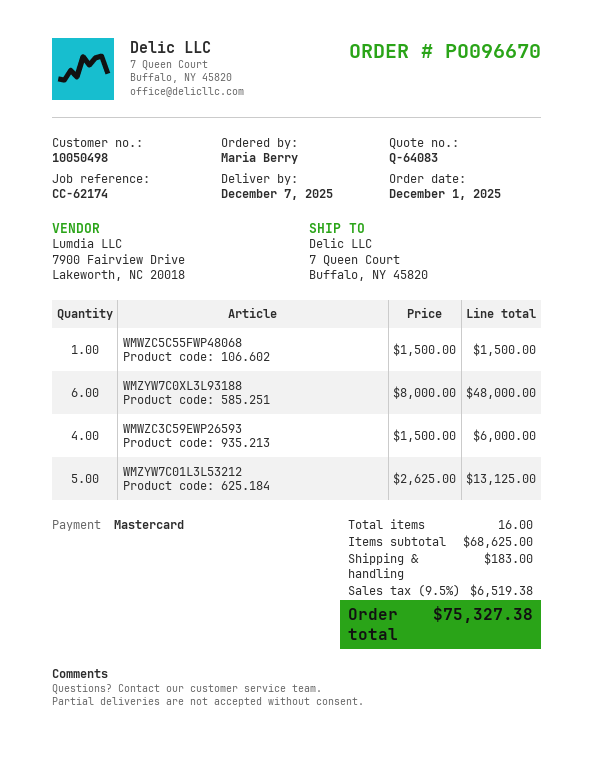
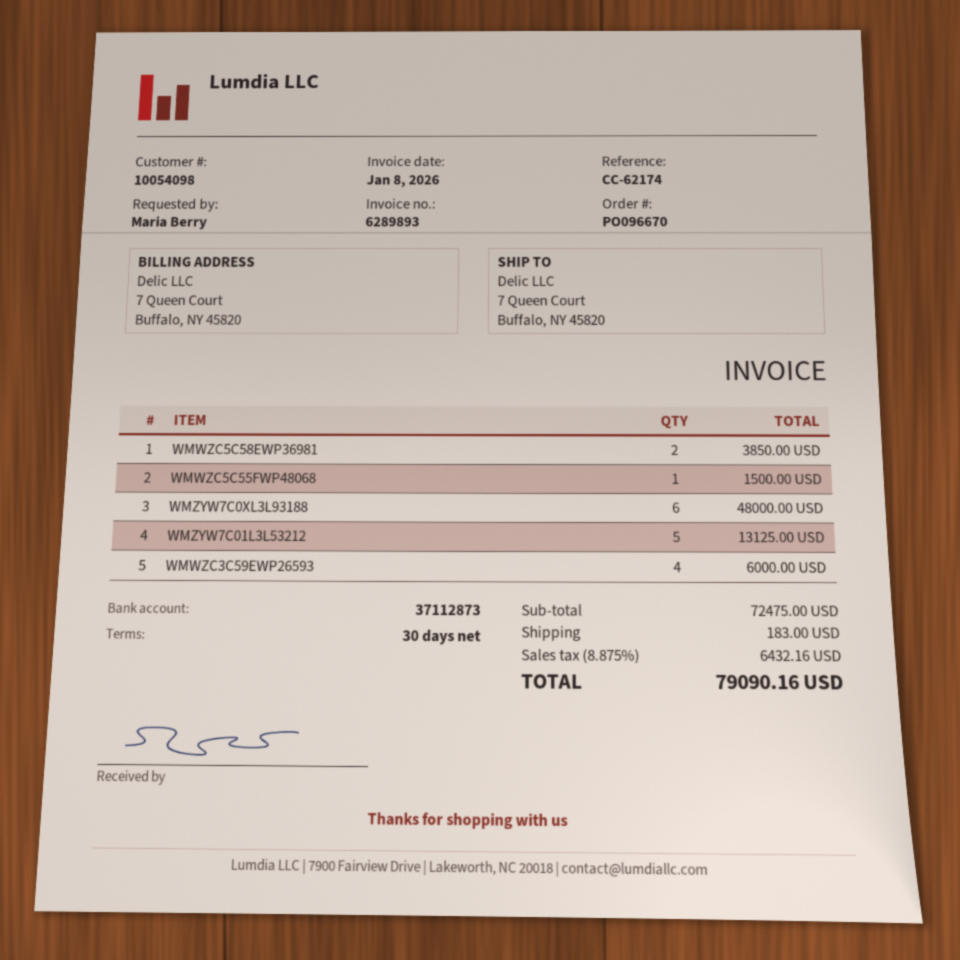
customer number: 10050498 -> 10054098
WMWZC5C58EWP36981: none -> 2 for 3850.00
subtotal: 68625.00 -> 72475.00
tax: 9.5% = 6519.38 -> 8.875% = 6432.16
total: 75327.38 -> 79090.16

